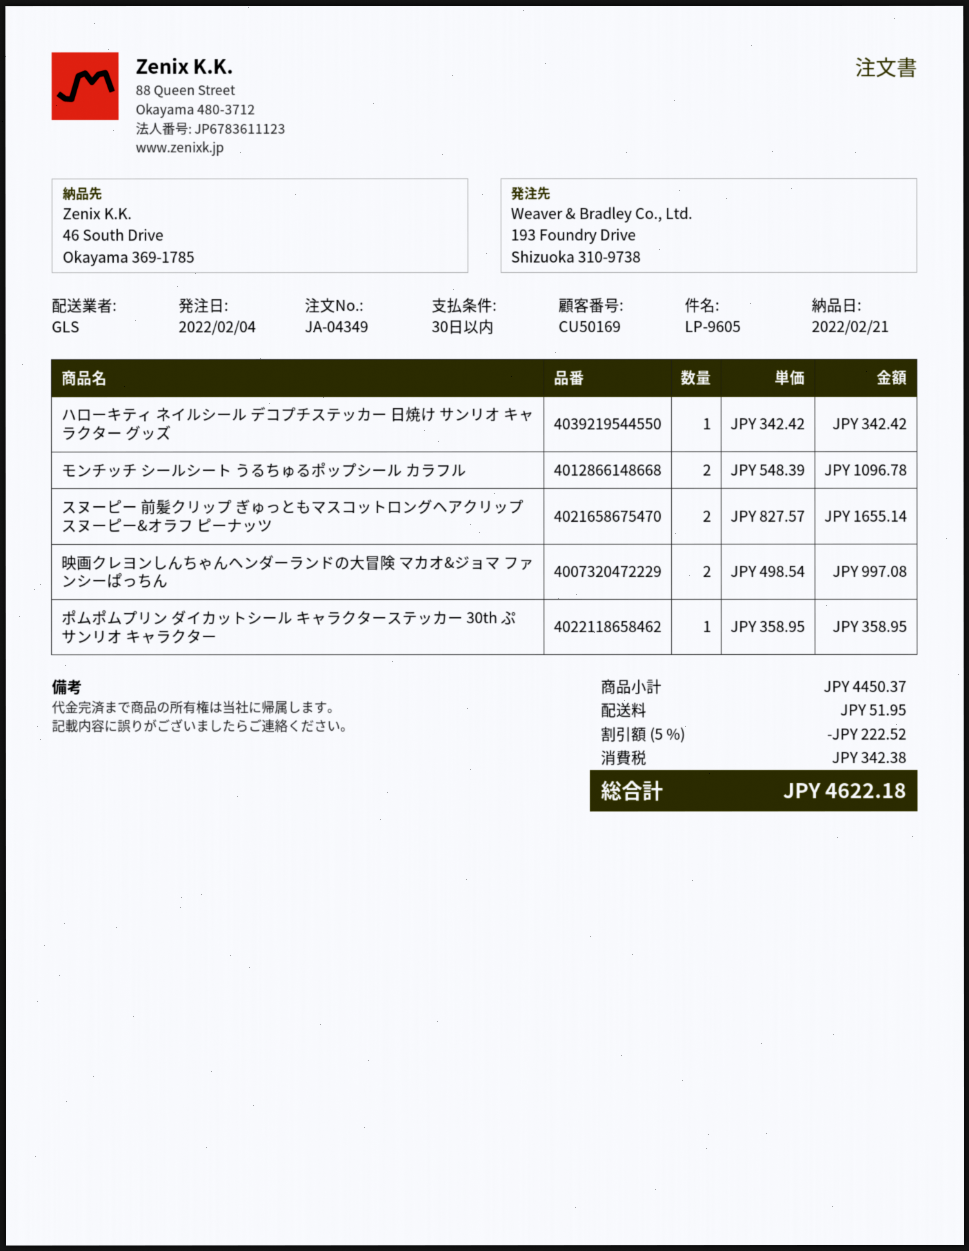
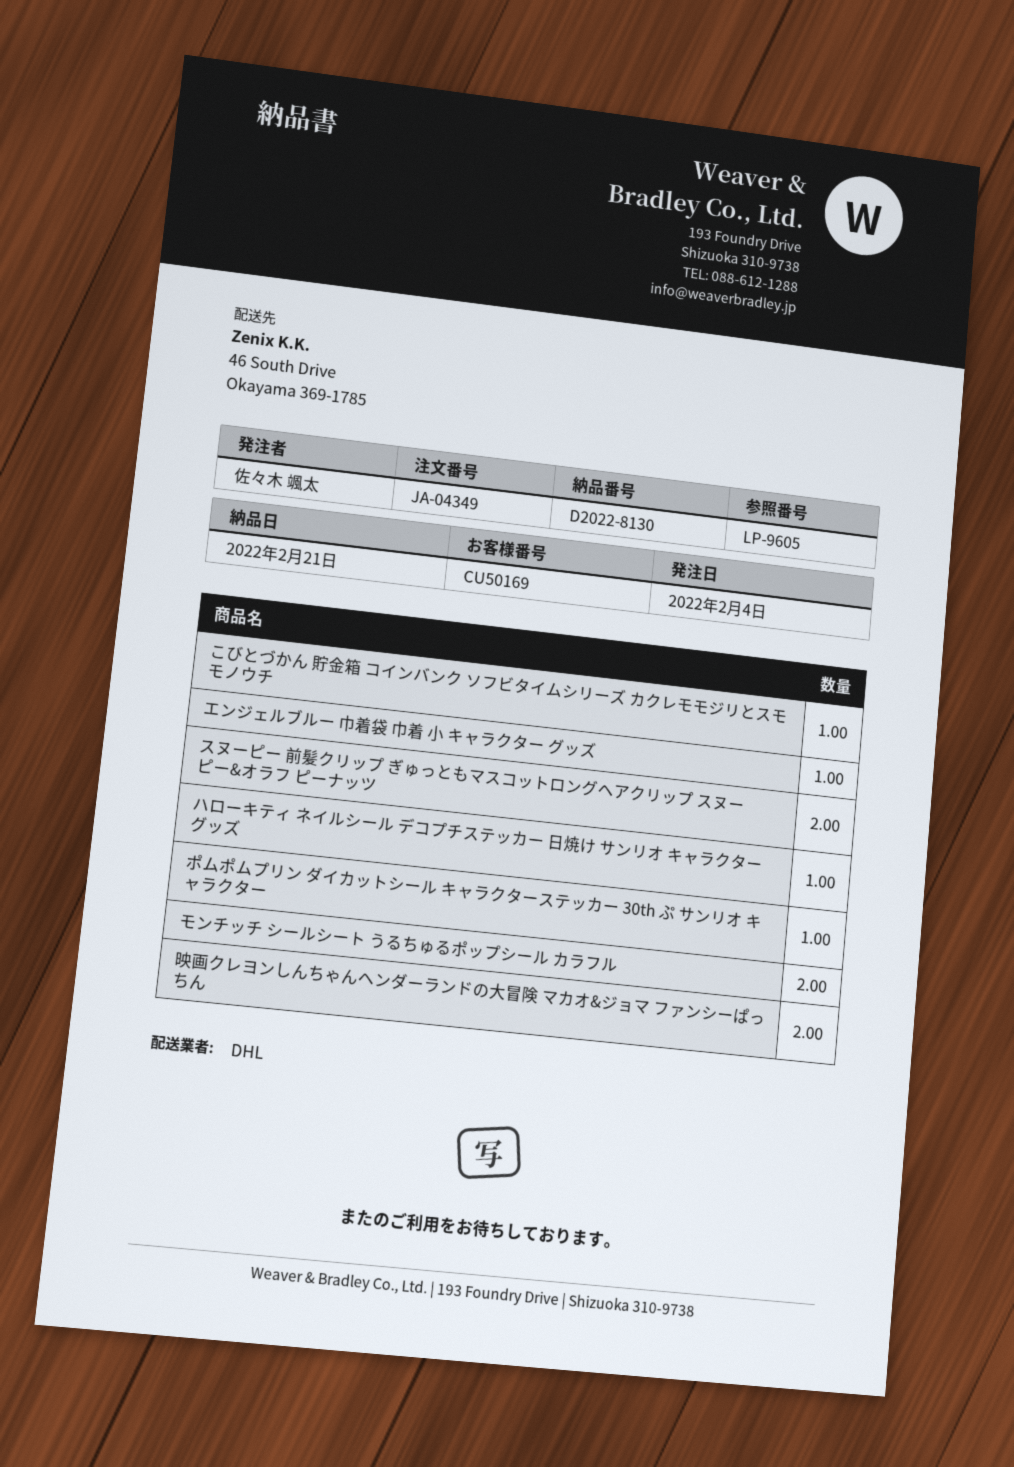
shipping method: GLS -> DHL
こびとづかん 貯金箱 コインバンク ソフビタイムシリーズ カクレモモジリとスモモノウチ: none -> 1
エンジェルブルー 巾着袋 巾着 小 キャラクター グッズ: none -> 1

